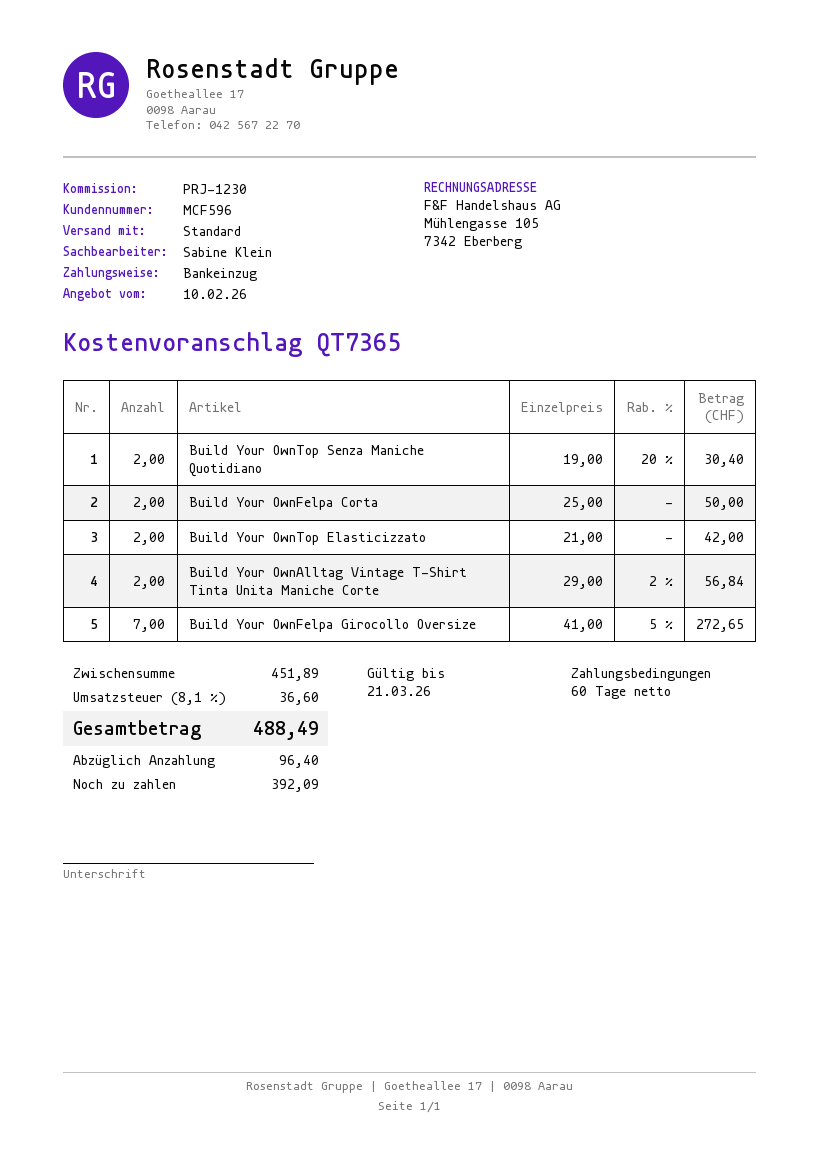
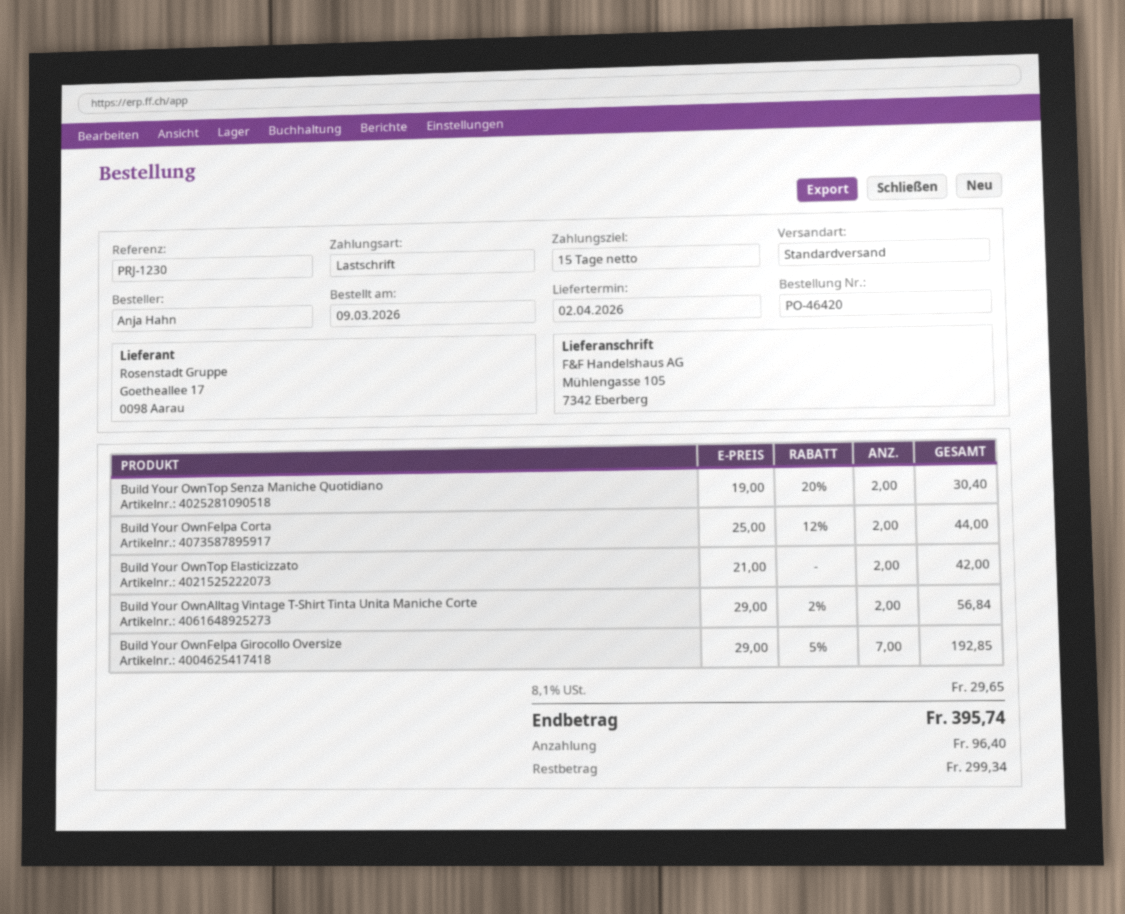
payment terms: 60 days -> 15 days
Build Your OwnFelpa Corta: 2 x 25.00 = 50.00 -> 2 x 25.00 - 12% = 44.00
Build Your OwnFelpa Girocollo Oversize: 7 x 41.00 - 5% = 272.65 -> 7 x 29.00 - 5% = 192.85
tax: 8.1% = 36.60 -> 8.1% = 29.65
total: 488.49 -> 395.74
balance: 392.09 -> 299.34

